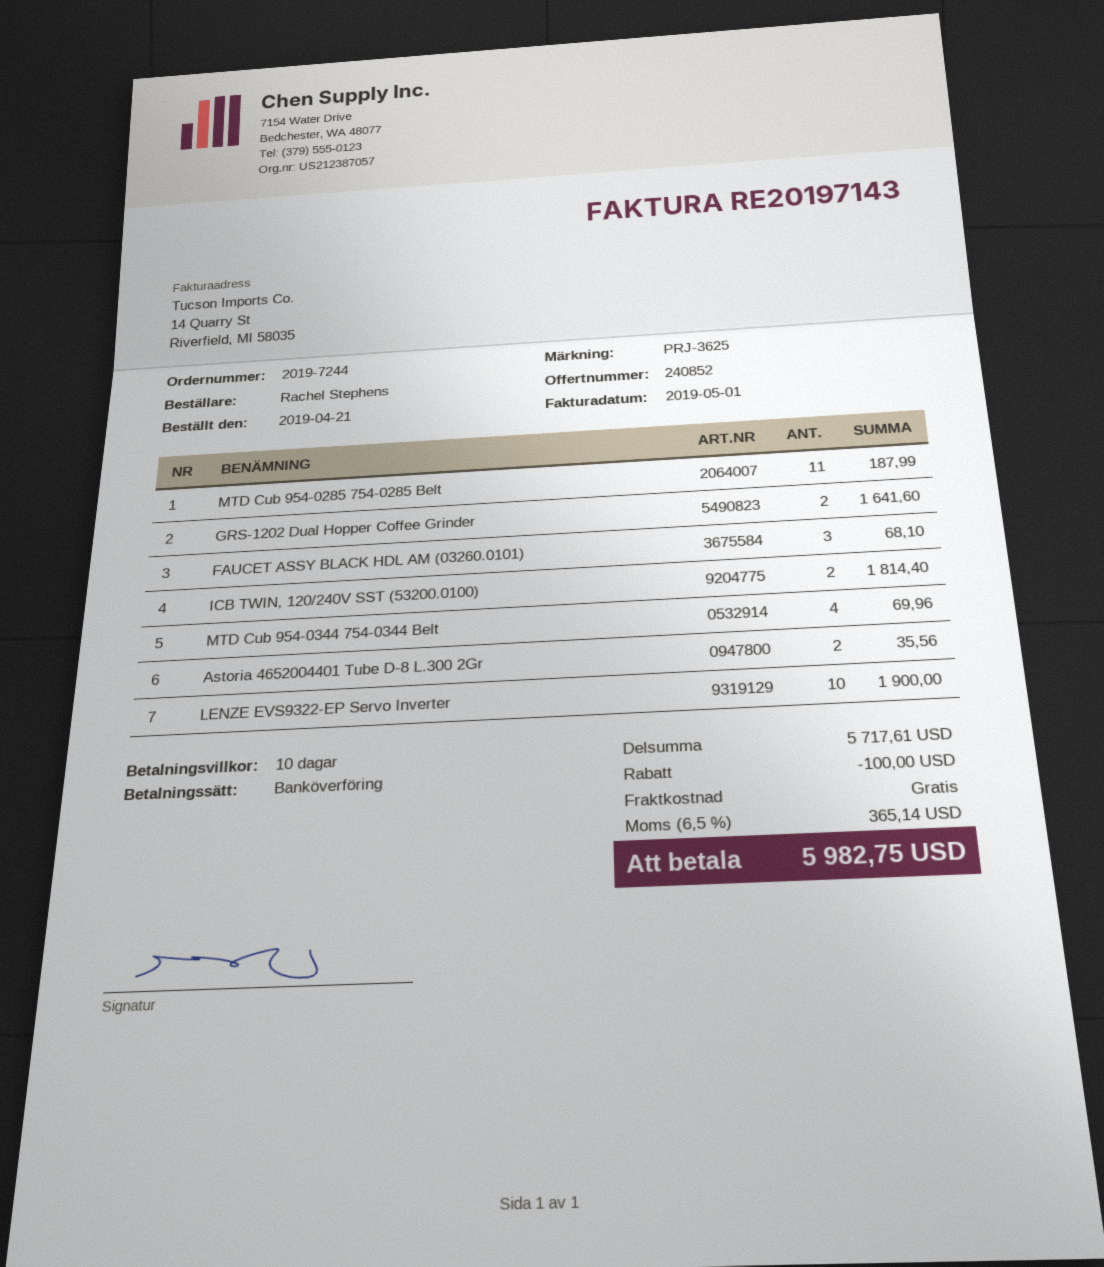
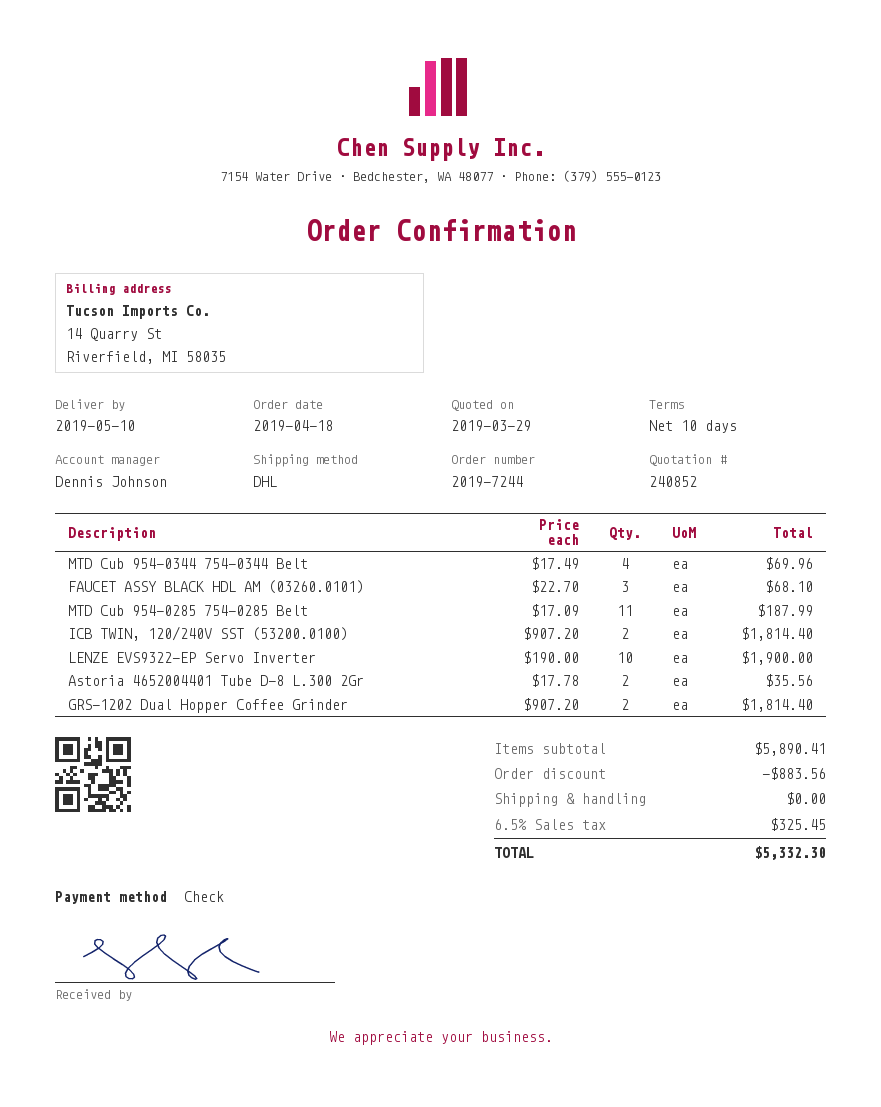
order date: 2019-04-21 -> 2019-04-18
payment method: bank transfer -> cheque
GRS-1202 Dual Hopper Coffee Grinder: 2 for 1641.60 -> 2 for 1814.40
subtotal: 5717.61 -> 5890.41
discount: 100.00 -> 883.56
tax: 6.5% = 365.14 -> 6.5% = 325.45
total: 5982.75 -> 5332.30

